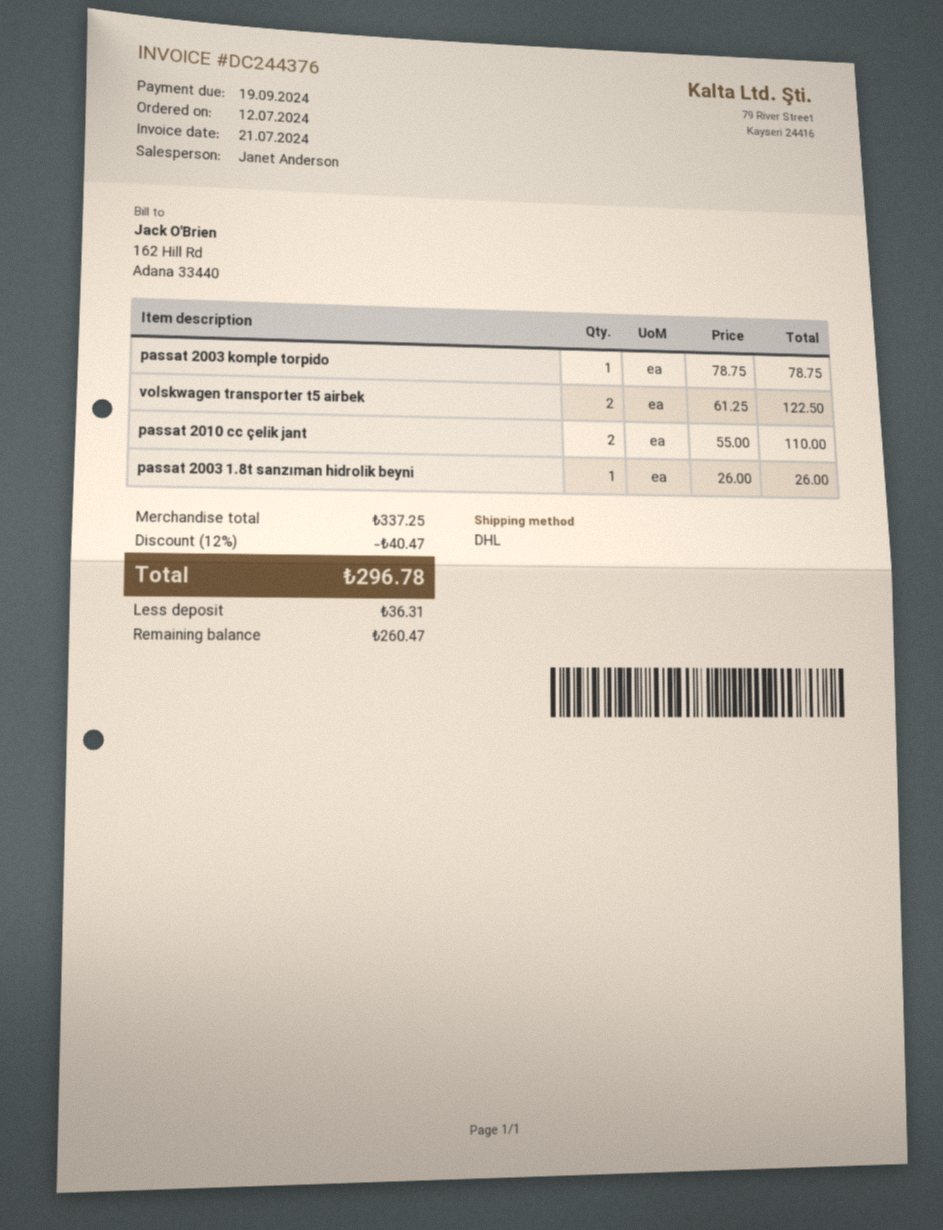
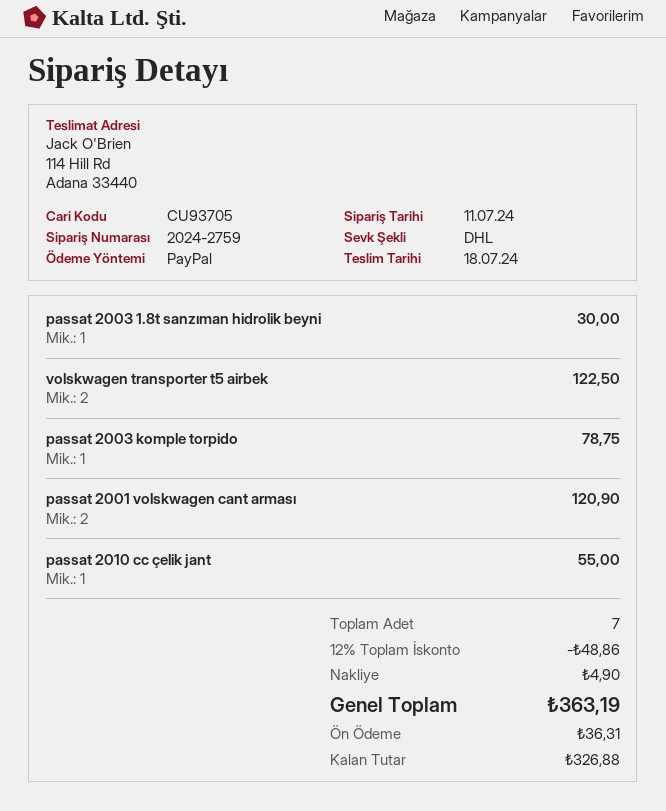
order date: 2024-07-12 -> 2024-07-11
passat 2010 cc çelik jant: 2 for 110.00 -> 1 for 55.00
passat 2003 1.8t sanzıman hidrolik beyni: 1 for 26.00 -> 1 for 30.00
passat 2001 volskwagen cant arması: none -> 2 for 120.90
discount: 12% = 40.47 -> 12% = 48.86
shipping: none -> 4.90
total: 296.78 -> 363.19
balance: 260.47 -> 326.88

